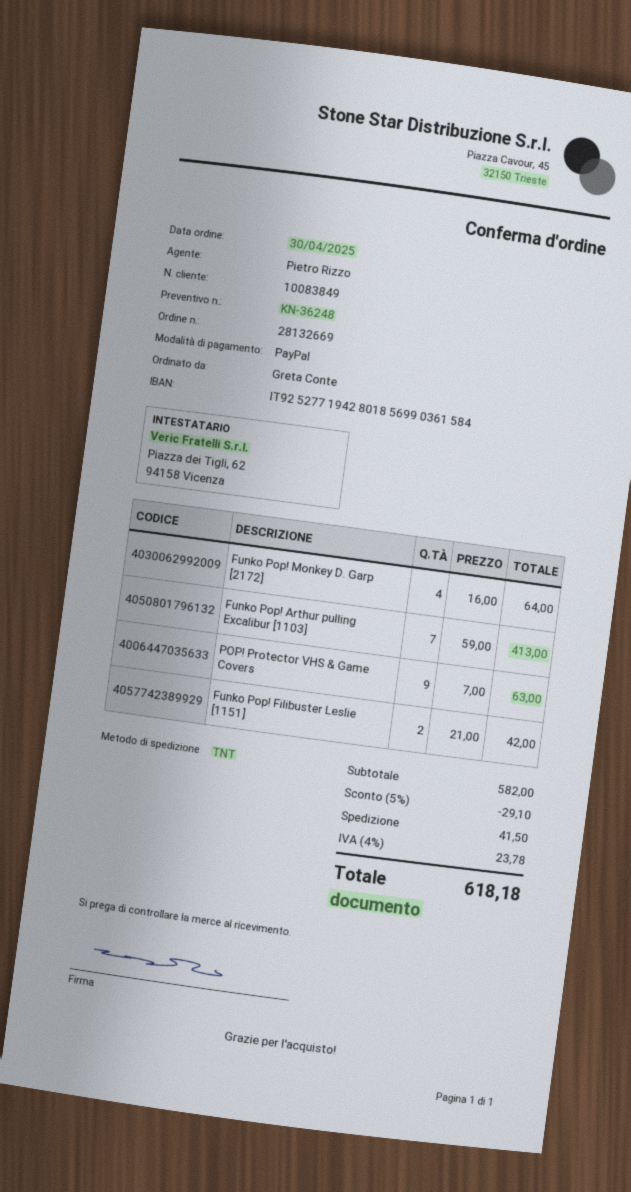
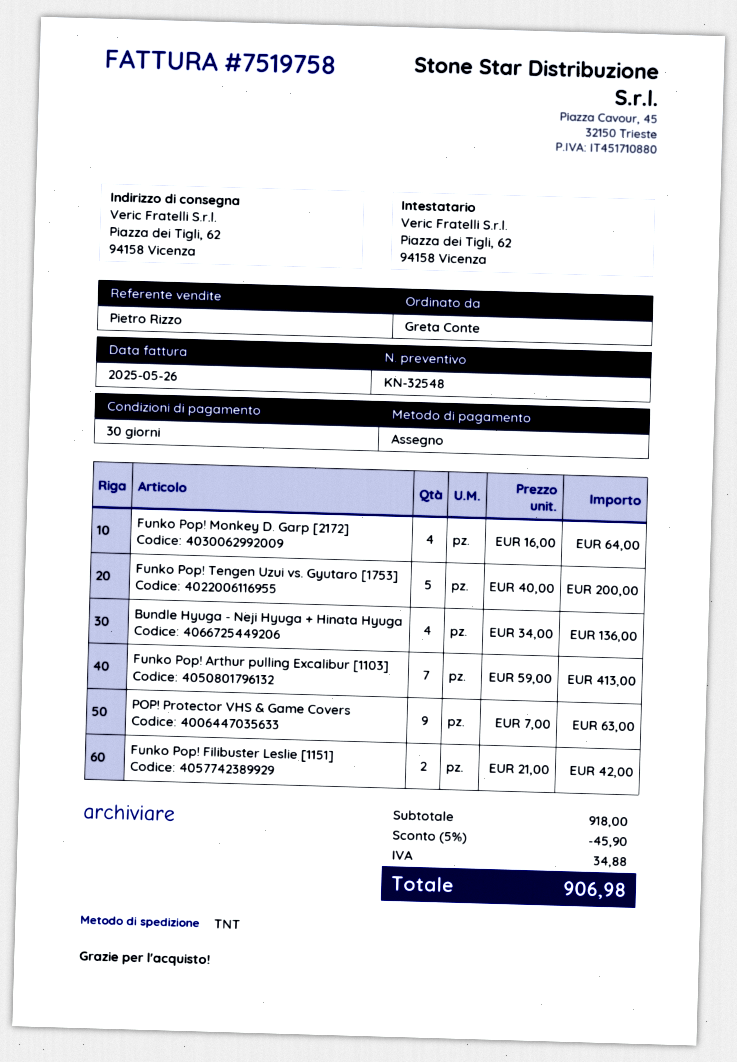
quote number: KN-36248 -> KN-32548
payment method: PayPal -> cheque
Funko Pop! Tengen Uzui vs. Gyutaro [1753]: none -> 5 x 40.00 = 200.00
Bundle Hyuga - Neji Hyuga + Hinata Hyuga: none -> 4 x 34.00 = 136.00
subtotal: 582.00 -> 918.00
discount: 5% = 29.10 -> 5% = 45.90
shipping: 41.50 -> none
tax: 23.78 -> 34.88
total: 618.18 -> 906.98

